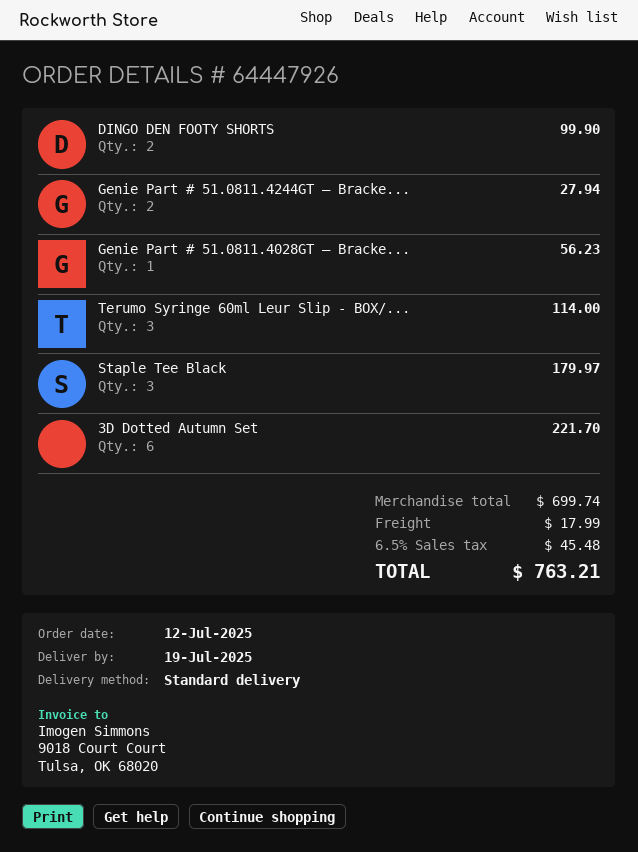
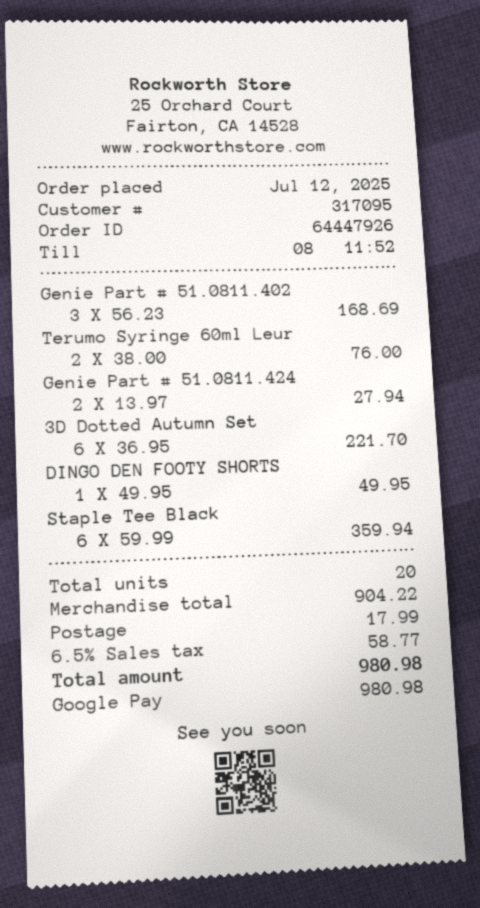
DINGO DEN FOOTY SHORTS: 2 for 99.90 -> 1 for 49.95
Genie Part # 51.0811.4028GT – Bracke...: 1 for 56.23 -> 3 for 168.69
Terumo Syringe 60ml Leur Slip - BOX/...: 3 for 114.00 -> 2 for 76.00
Staple Tee Black: 3 for 179.97 -> 6 for 359.94
subtotal: 699.74 -> 904.22
tax: 6.5% = 45.48 -> 6.5% = 58.77
total: 763.21 -> 980.98

